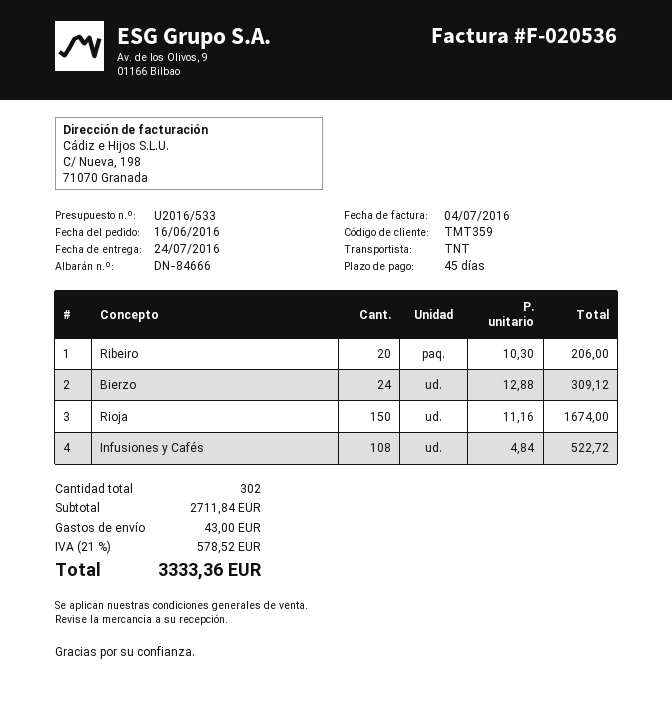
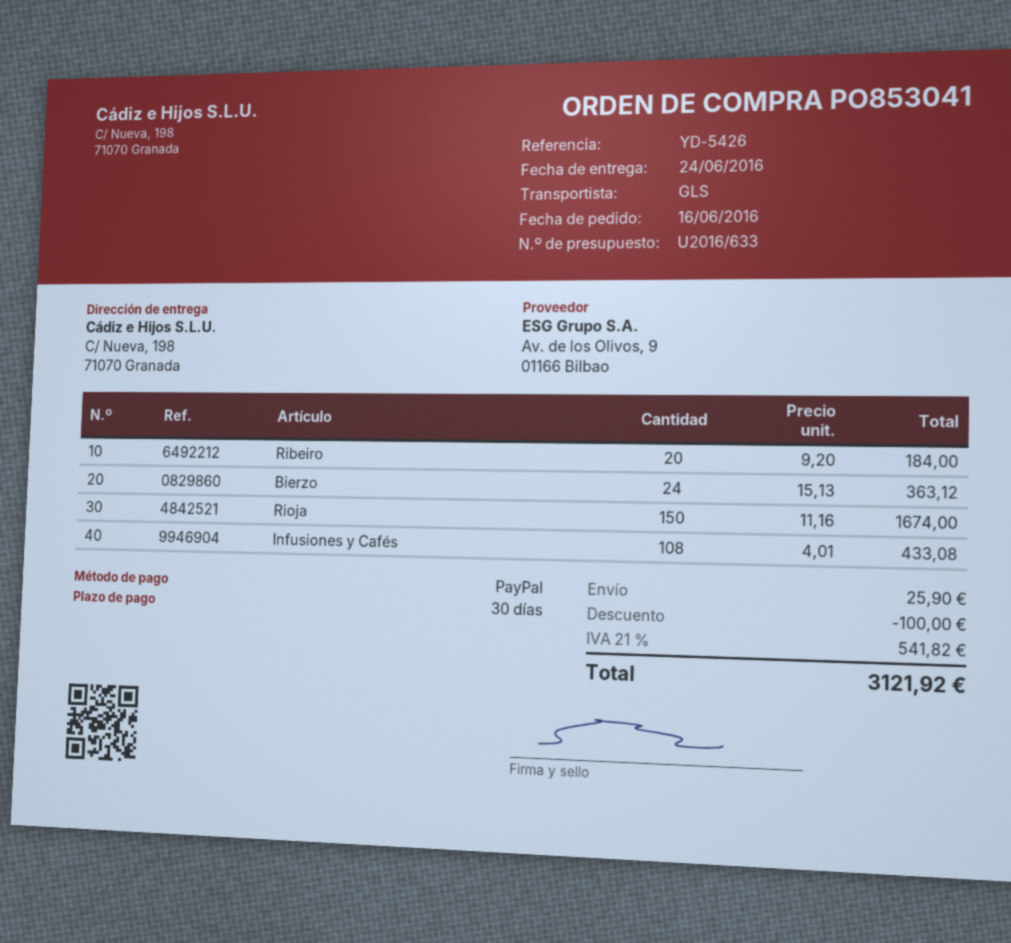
quote number: U2016/533 -> U2016/633
delivery date: 2016-07-24 -> 2016-06-24
payment terms: 45 days -> 30 days
shipping method: TNT -> GLS
Ribeiro: 20 x 10.30 = 206.00 -> 20 x 9.20 = 184.00
Bierzo: 24 x 12.88 = 309.12 -> 24 x 15.13 = 363.12
Infusiones y Cafés: 108 x 4.84 = 522.72 -> 108 x 4.01 = 433.08
discount: none -> 100.00
shipping: 43.00 -> 25.90
tax: 21% = 578.52 -> 21% = 541.82
total: 3333.36 -> 3121.92

